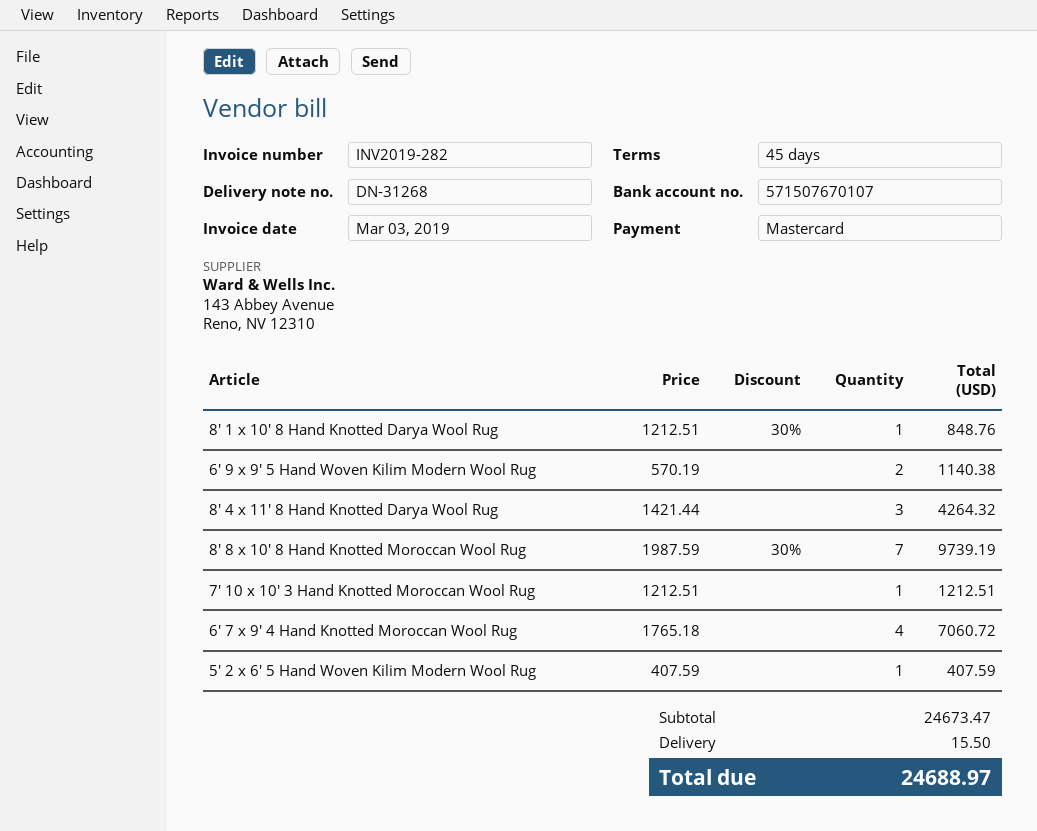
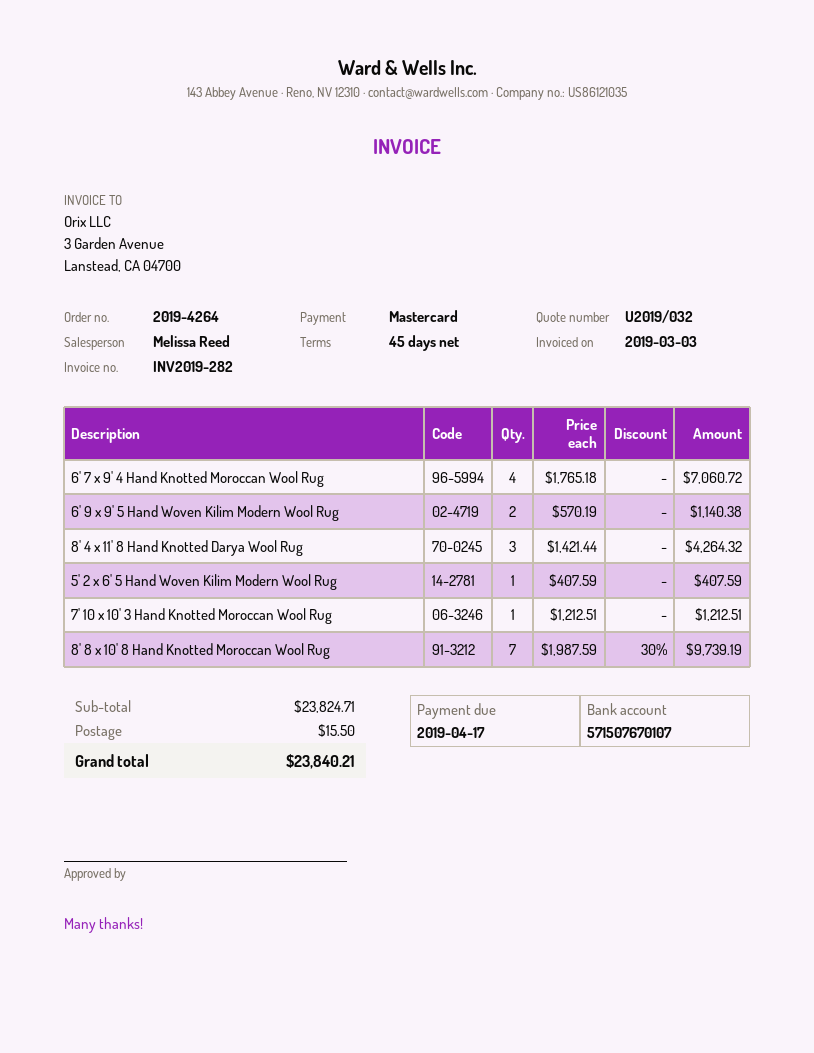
8' 1 x 10' 8 Hand Knotted Darya Wool Rug: 1 x 1212.51 - 30% = 848.76 -> none
subtotal: 24673.47 -> 23824.71
total: 24688.97 -> 23840.21

